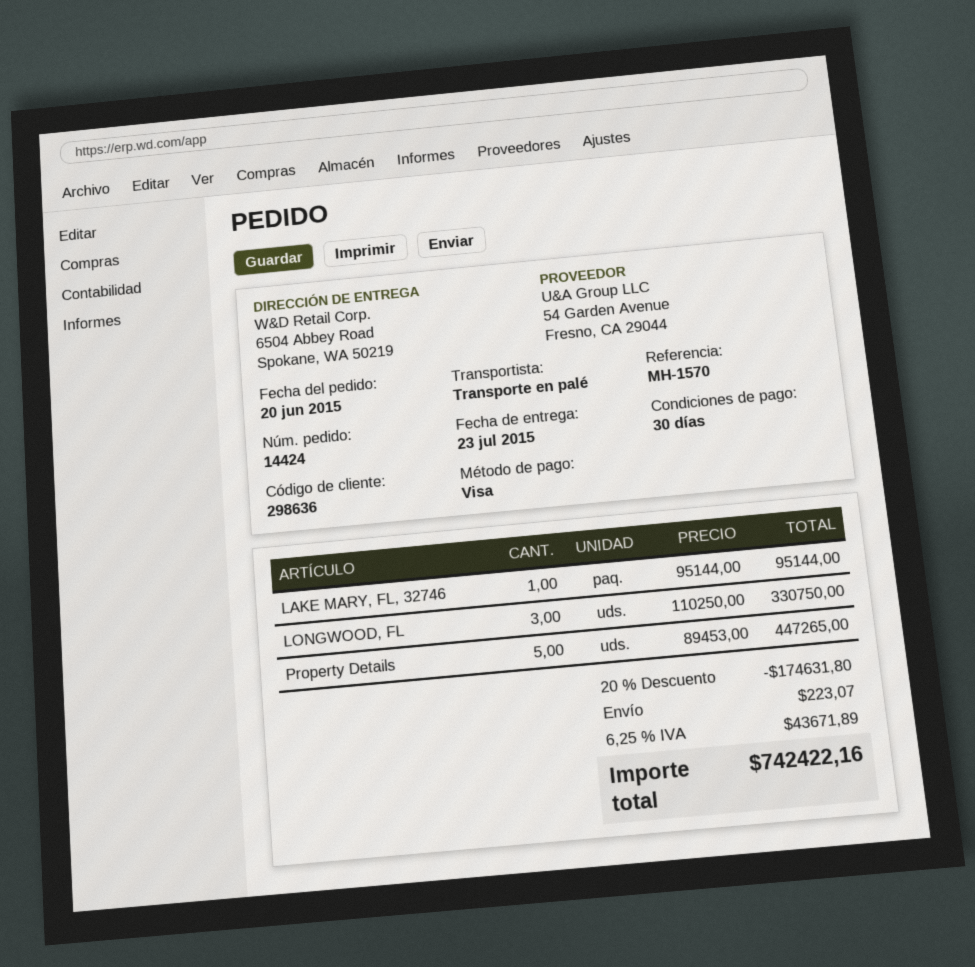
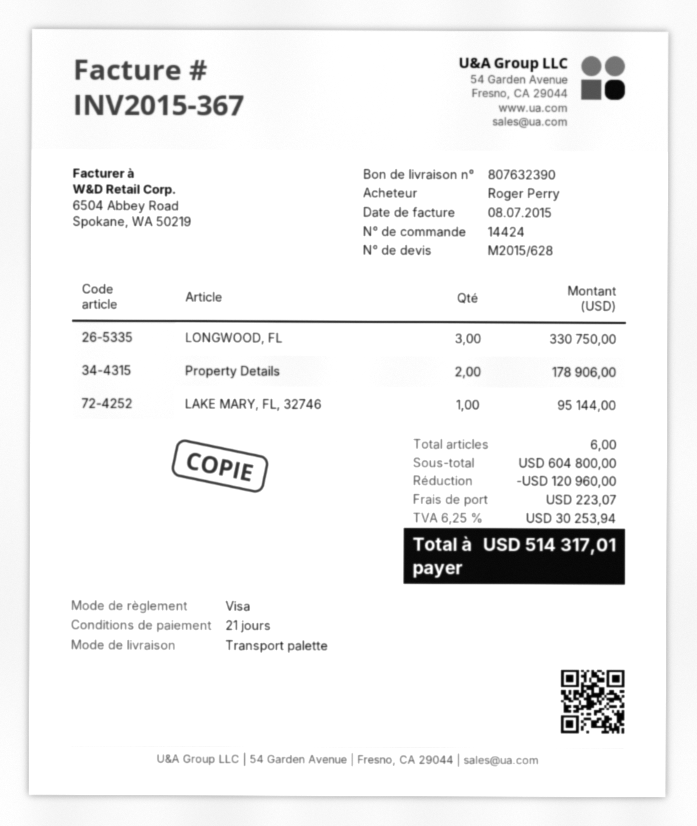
payment terms: 30 days -> 21 days
Property Details: 5 for 447265.00 -> 2 for 178906.00
discount: 174631.80 -> 120960.00
tax: 6.25% = 43671.89 -> 6.25% = 30253.94
total: 742422.16 -> 514317.01

